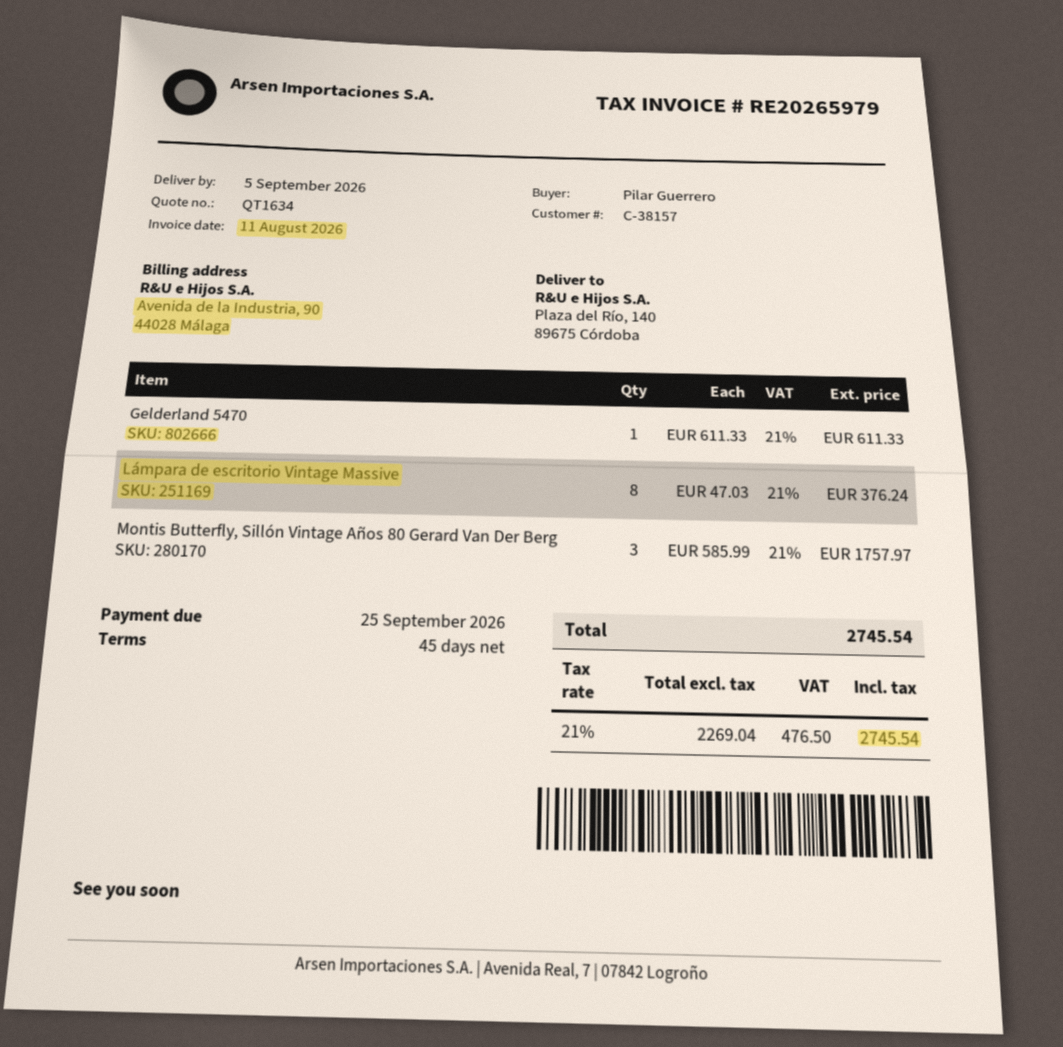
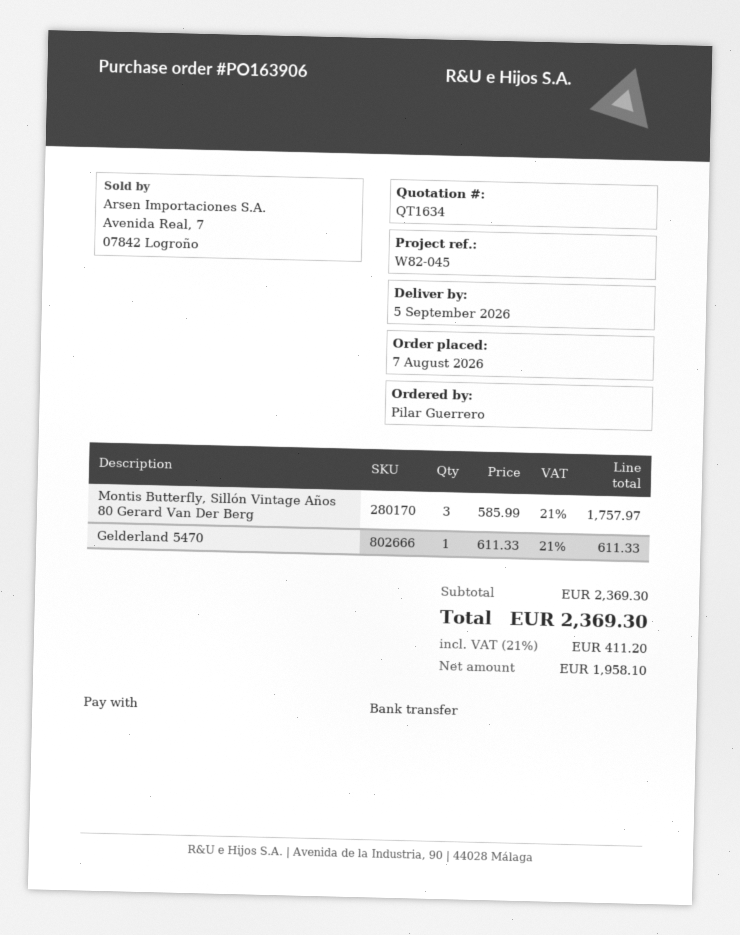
Lámpara de escritorio Vintage Massive: 8 x 47.03 = 376.24 -> none
net: 2269.04 -> 1958.10
tax: 21% = 476.50 -> 21% = 411.20
total: 2745.54 -> 2369.30

